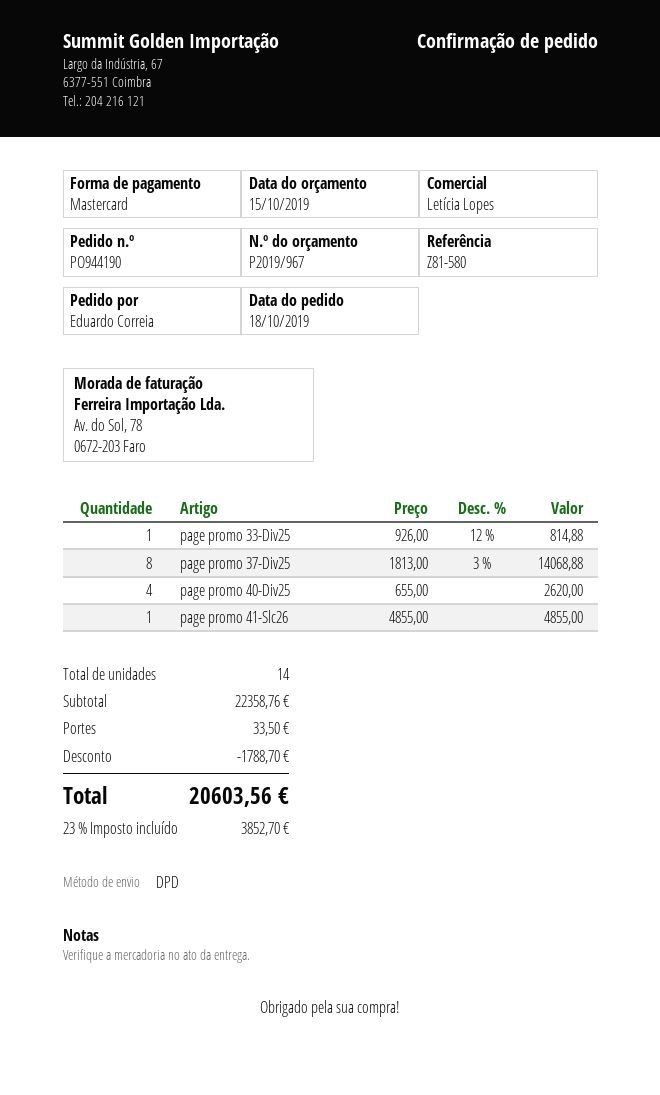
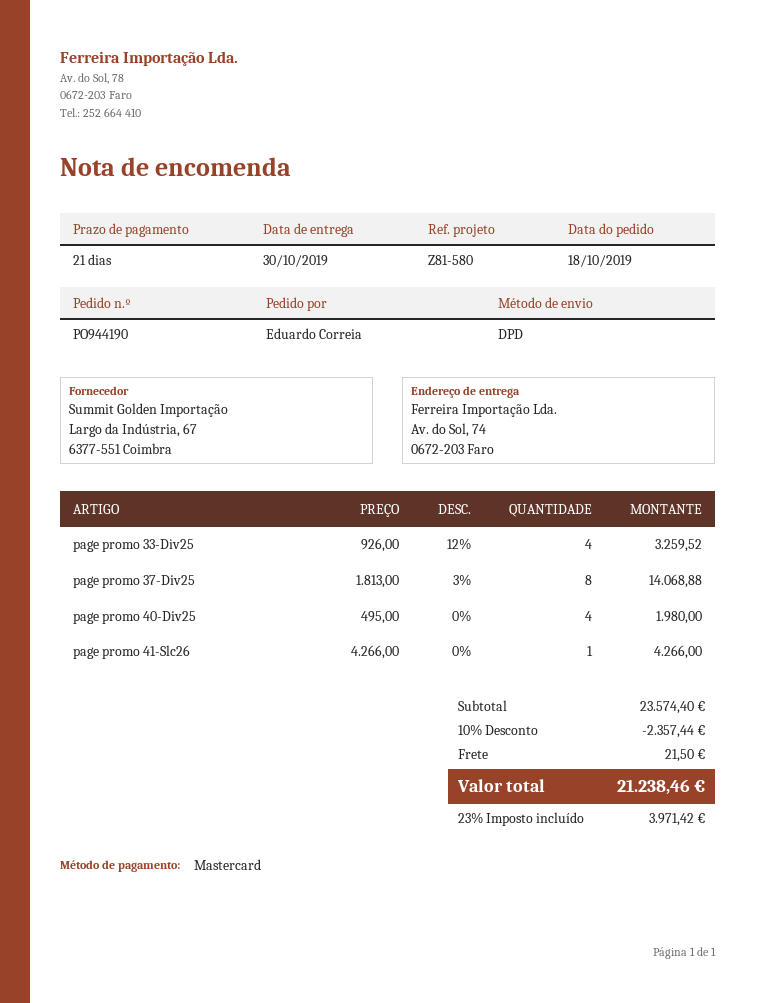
page promo 33-Div25: 1 x 926.00 - 12% = 814.88 -> 4 x 926.00 - 12% = 3259.52
page promo 40-Div25: 4 x 655.00 = 2620.00 -> 4 x 495.00 = 1980.00
page promo 41-Slc26: 1 x 4855.00 = 4855.00 -> 1 x 4266.00 = 4266.00
subtotal: 22358.76 -> 23574.40
discount: 1788.70 -> 2357.44
shipping: 33.50 -> 21.50
tax: 23% = 3852.70 -> 23% = 3971.42
total: 20603.56 -> 21238.46

